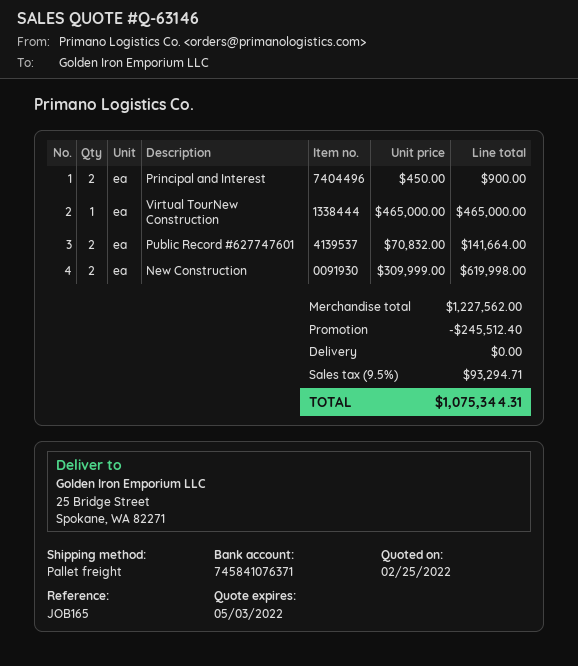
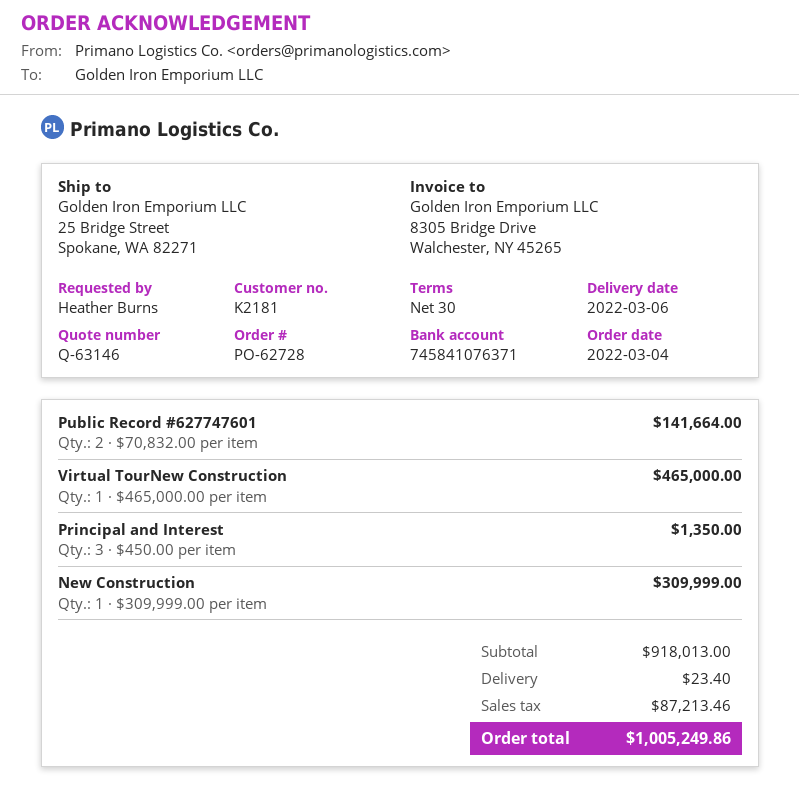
Principal and Interest: 2 x 450.00 = 900.00 -> 3 x 450.00 = 1350.00
New Construction: 2 x 309999.00 = 619998.00 -> 1 x 309999.00 = 309999.00
subtotal: 1227562.00 -> 918013.00
discount: 245512.40 -> none
shipping: 0.00 -> 23.40
tax: 93294.71 -> 87213.46
total: 1075344.31 -> 1005249.86

